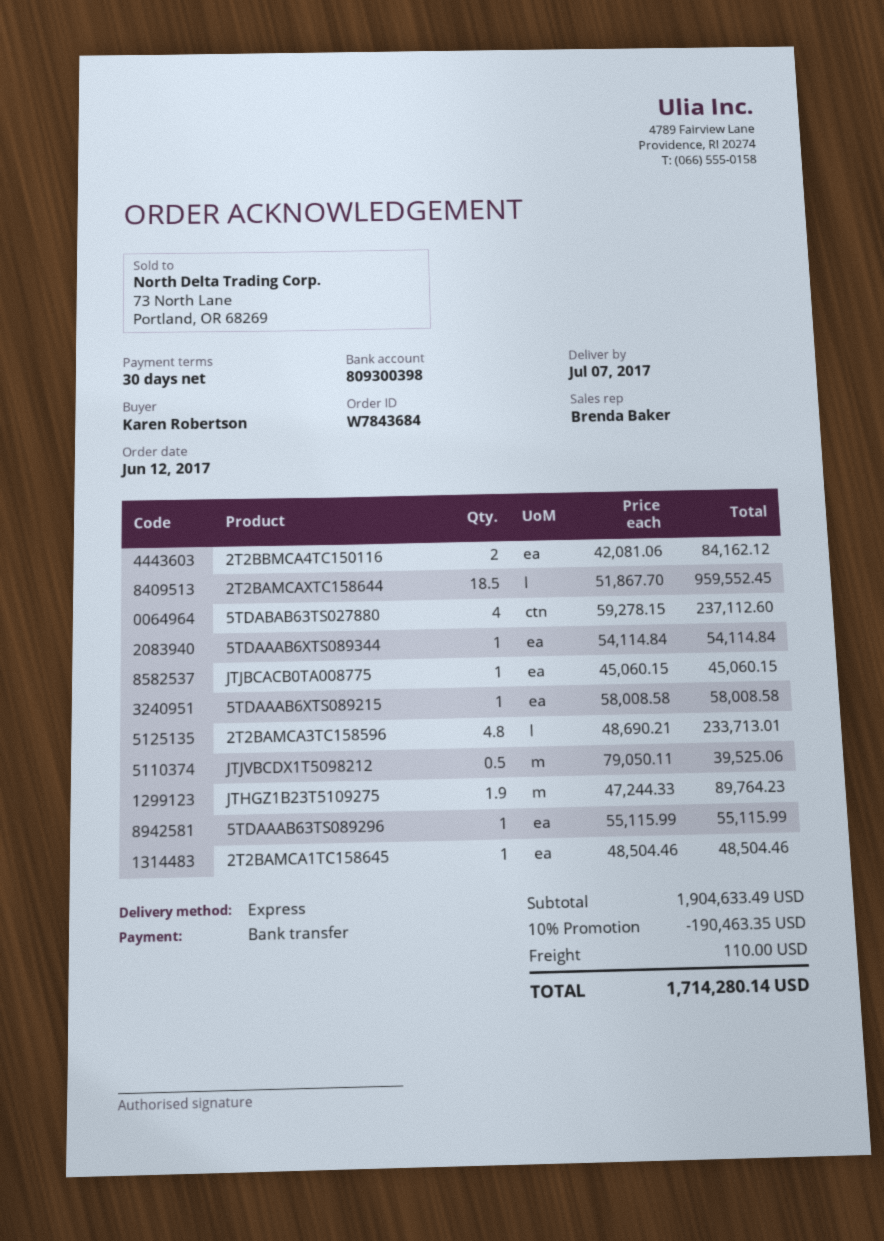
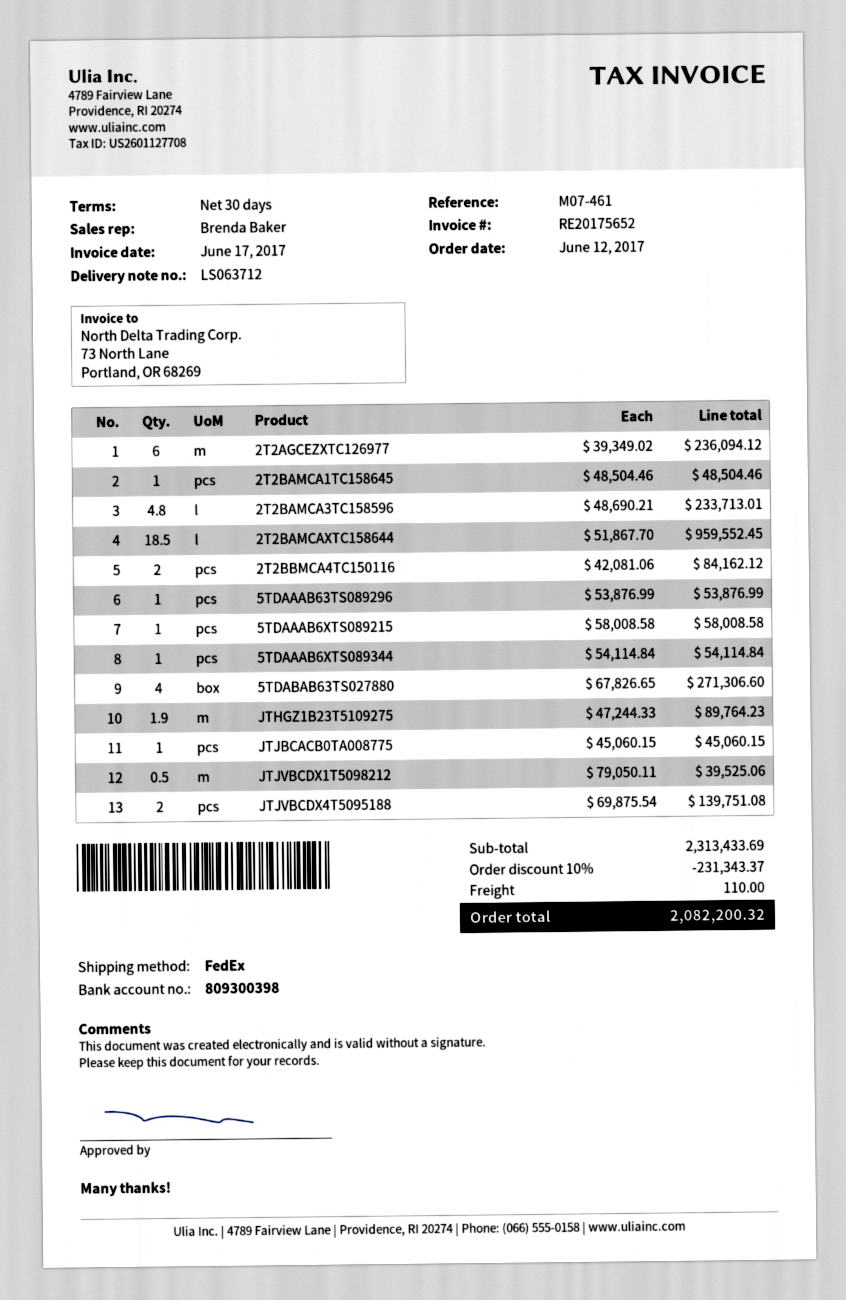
shipping method: express -> FedEx
5TDABAB63TS027880: 4 x 59278.15 = 237112.60 -> 4 x 67826.65 = 271306.60
5TDAAAB63TS089296: 1 x 55115.99 = 55115.99 -> 1 x 53876.99 = 53876.99
2T2AGCEZXTC126977: none -> 6 x 39349.02 = 236094.12
JTJVBCDX4T5095188: none -> 2 x 69875.54 = 139751.08
subtotal: 1904633.49 -> 2313433.69
discount: 10% = 190463.35 -> 10% = 231343.37
total: 1714280.14 -> 2082200.32

